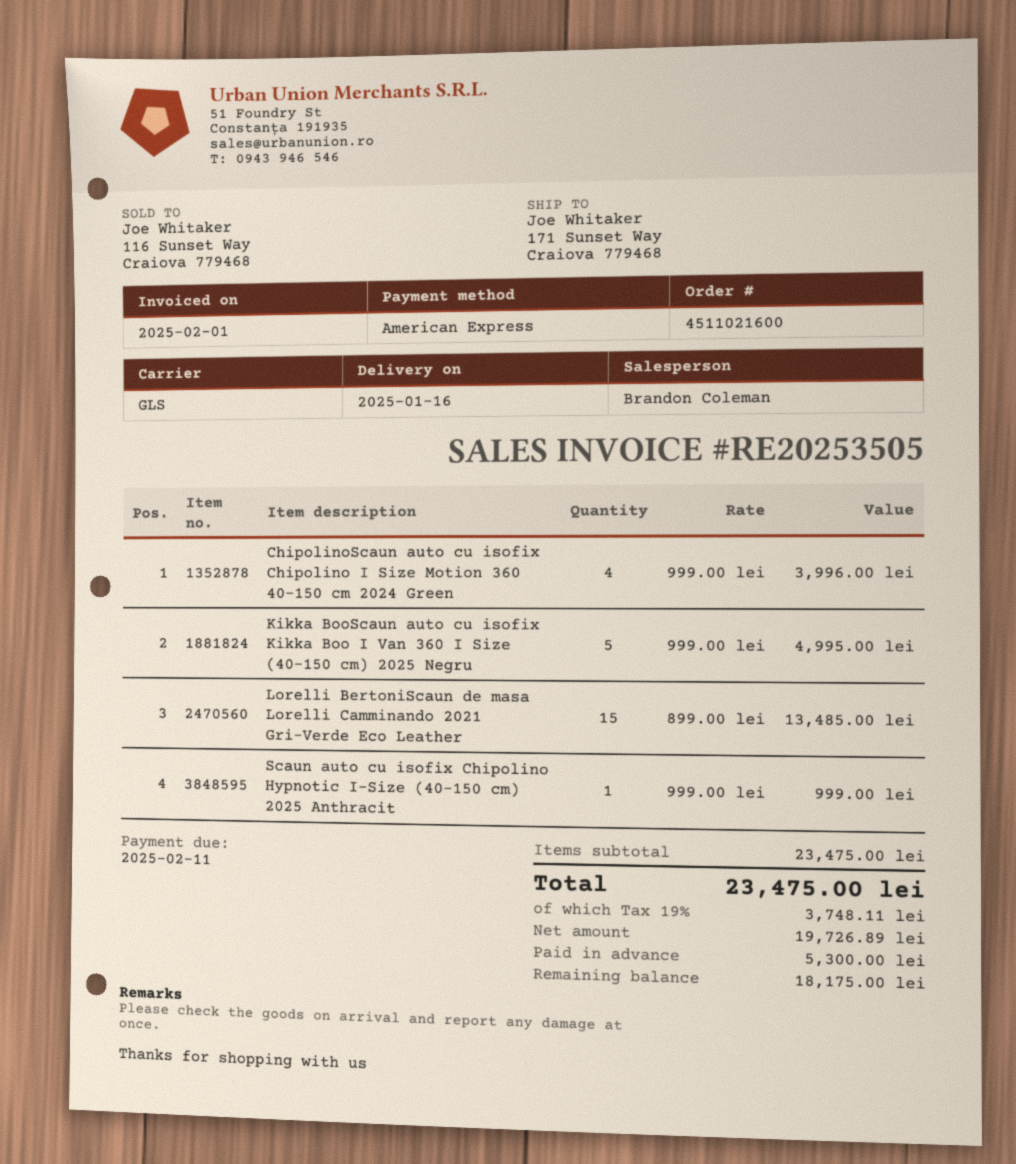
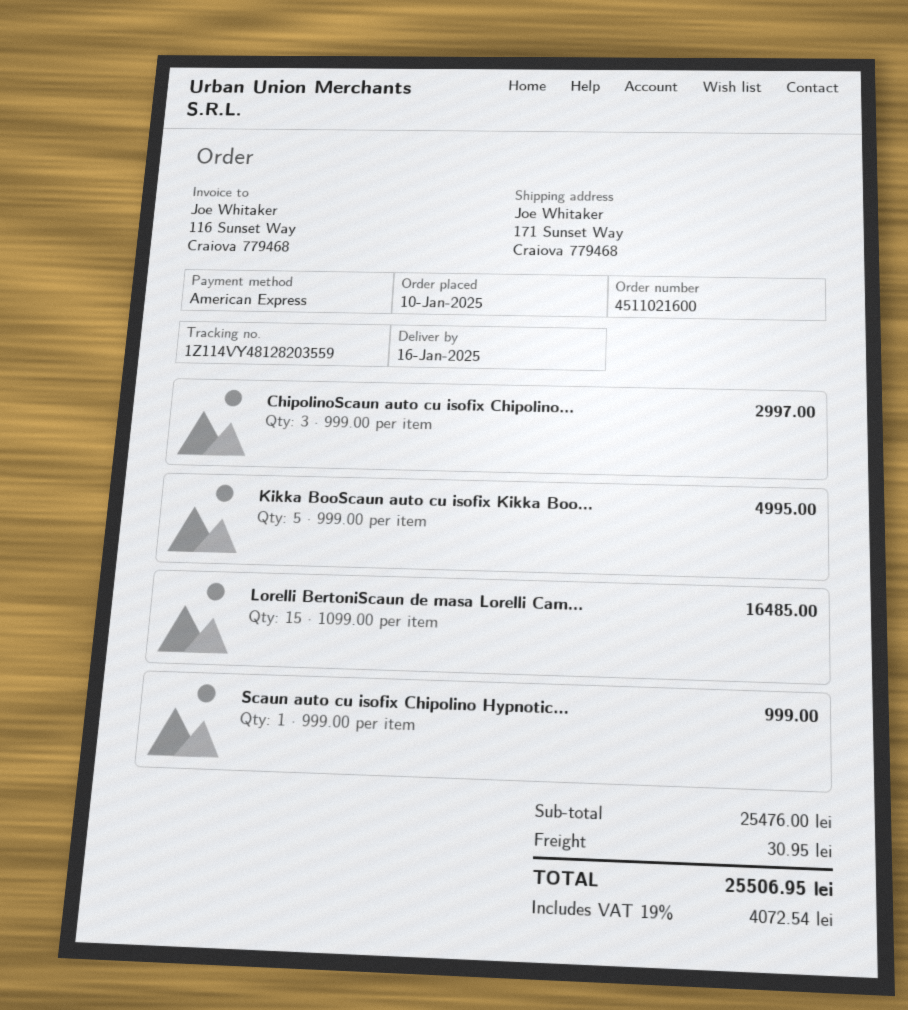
ChipolinoScaun auto cu isofix Chipolino I Size Motion 360 40-150 cm 2024 Green: 4 x 999.00 = 3996.00 -> 3 x 999.00 = 2997.00
Lorelli BertoniScaun de masa Lorelli Camminando 2021 Gri-Verde Eco Leather: 15 x 899.00 = 13485.00 -> 15 x 1099.00 = 16485.00
subtotal: 23475.00 -> 25476.00
shipping: none -> 30.95
tax: 19% = 3748.11 -> 19% = 4072.54
total: 23475.00 -> 25506.95

